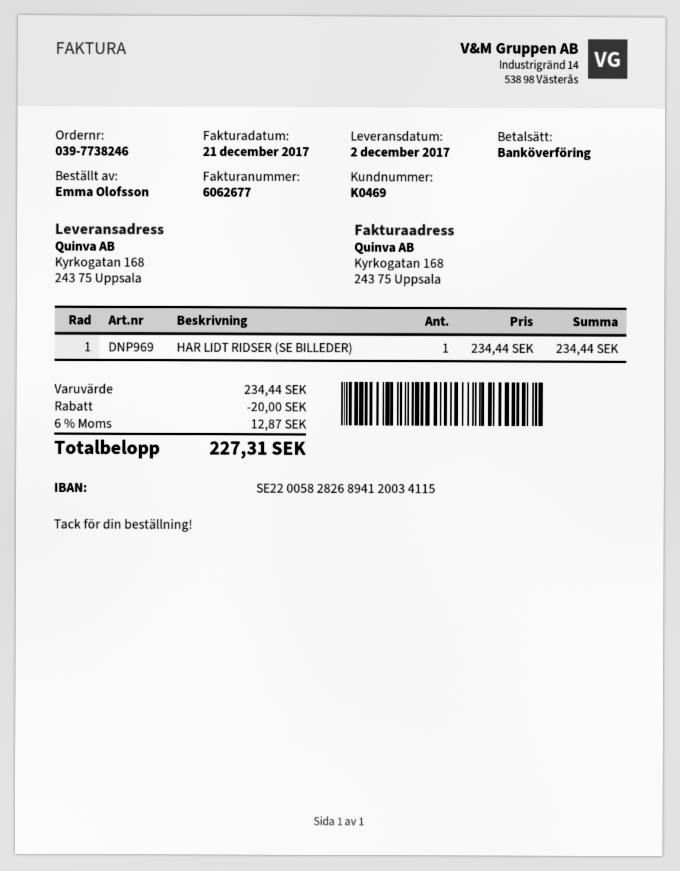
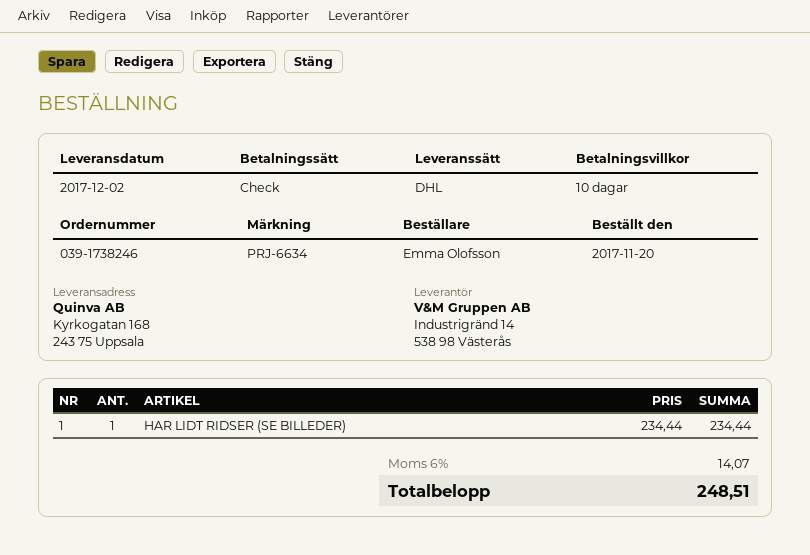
order number: 039-7738246 -> 039-1738246
payment method: bank transfer -> cheque
discount: 20.00 -> none
tax: 6% = 12.87 -> 6% = 14.07
total: 227.31 -> 248.51

